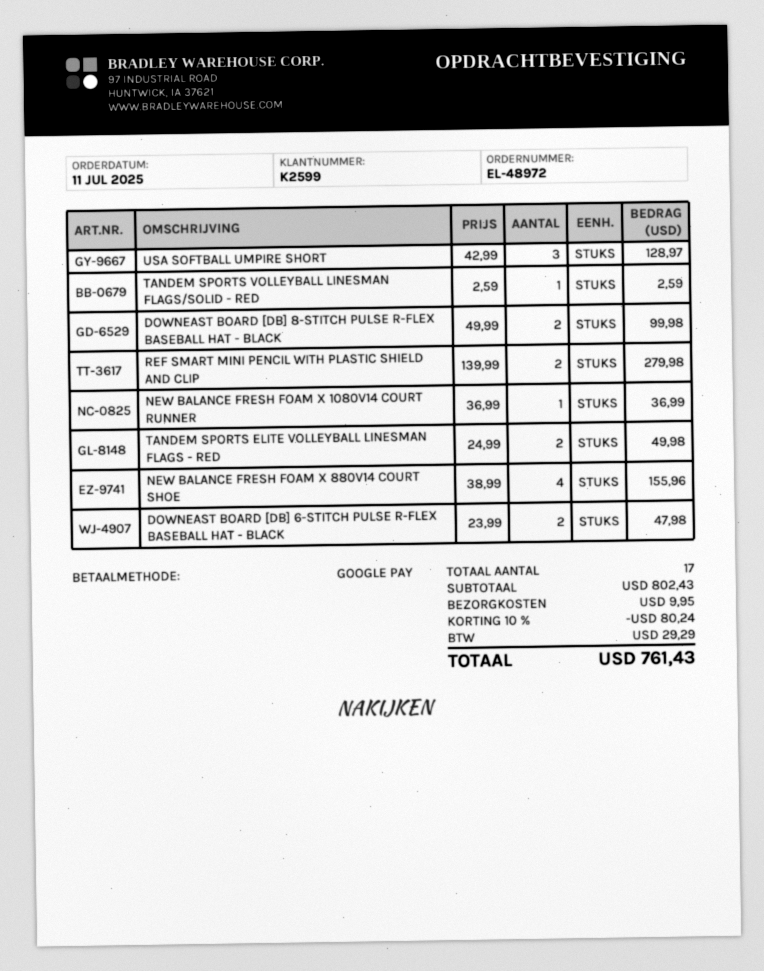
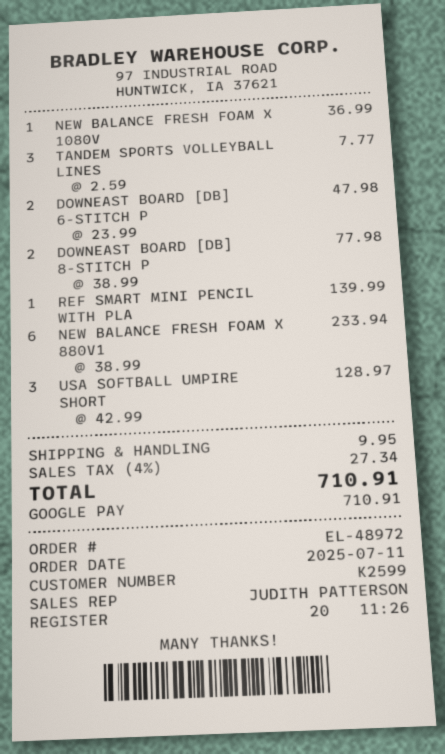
TANDEM SPORTS VOLLEYBALL LINESMAN FLAGS/SOLID - RED: 1 x 2.59 = 2.59 -> 3 x 2.59 = 7.77
DOWNEAST BOARD [DB] 8-STITCH PULSE R-FLEX BASEBALL HAT - BLACK: 2 x 49.99 = 99.98 -> 2 x 38.99 = 77.98
REF SMART MINI PENCIL WITH PLASTIC SHIELD AND CLIP: 2 x 139.99 = 279.98 -> 1 x 139.99 = 139.99
TANDEM SPORTS ELITE VOLLEYBALL LINESMAN FLAGS - RED: 2 x 24.99 = 49.98 -> none
NEW BALANCE FRESH FOAM X 880V14 COURT SHOE: 4 x 38.99 = 155.96 -> 6 x 38.99 = 233.94
discount: 10% = 80.24 -> none
tax: 29.29 -> 27.34
total: 761.43 -> 710.91

